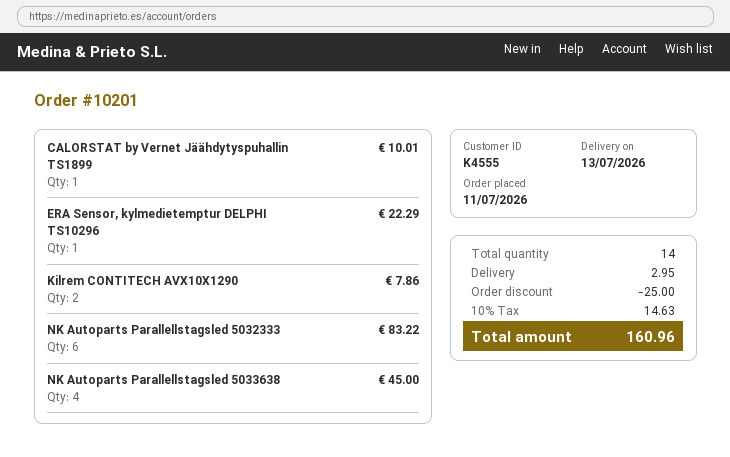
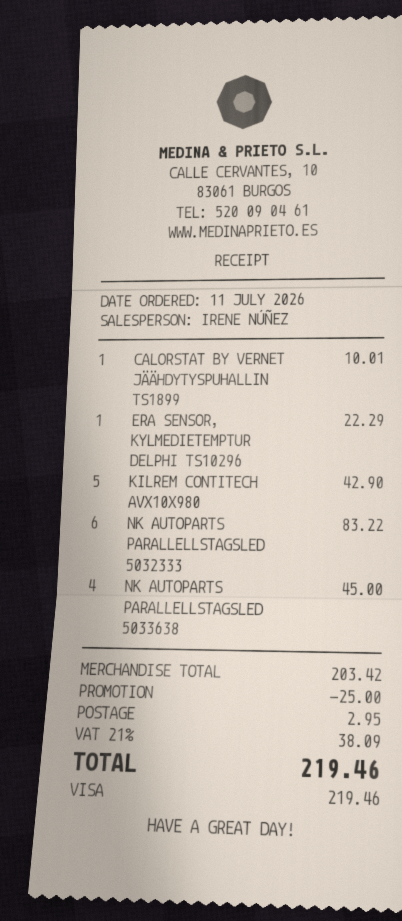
Kilrem CONTITECH AVX10X1290: 2 for 7.86 -> none
KILREM CONTITECH AVX10X980: none -> 5 for 42.90
tax: 10% = 14.63 -> 21% = 38.09
total: 160.96 -> 219.46

